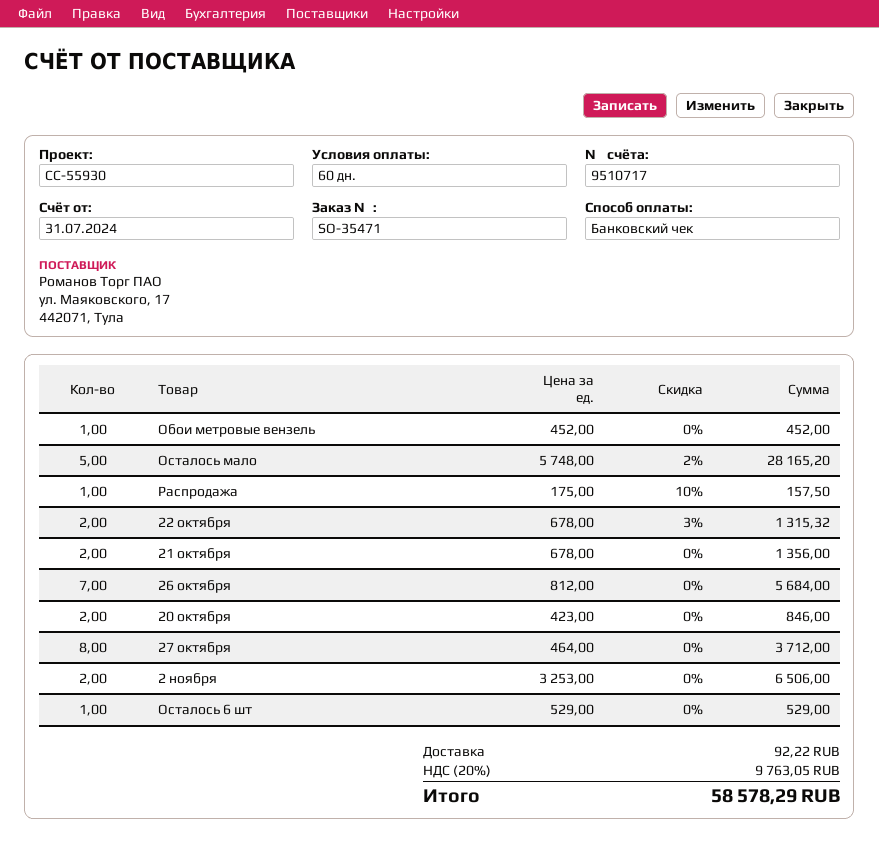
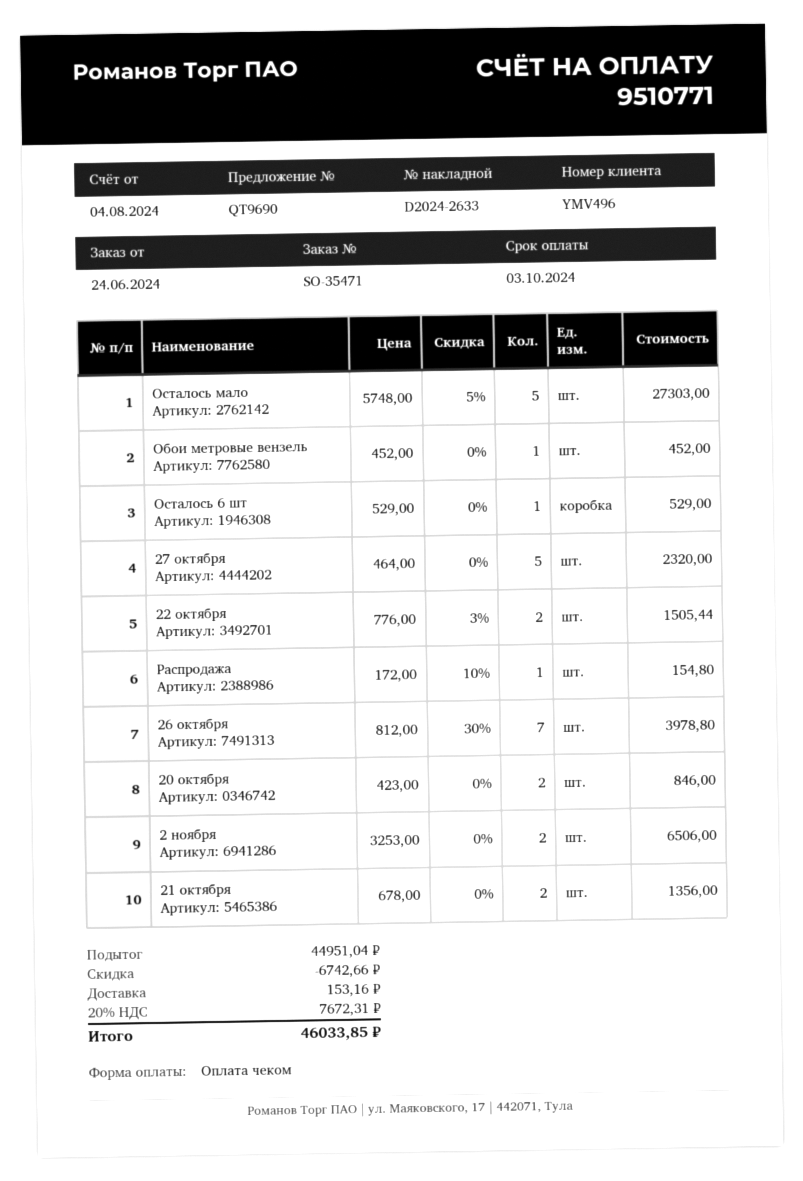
invoice number: 9510717 -> 9510771
invoice date: 2024-07-31 -> 2024-08-04
Осталось мало: 5 x 5748.00 - 2% = 28165.20 -> 5 x 5748.00 - 5% = 27303.00
Распродажа: 1 x 175.00 - 10% = 157.50 -> 1 x 172.00 - 10% = 154.80
22 октября: 2 x 678.00 - 3% = 1315.32 -> 2 x 776.00 - 3% = 1505.44
26 октября: 7 x 812.00 = 5684.00 -> 7 x 812.00 - 30% = 3978.80
27 октября: 8 x 464.00 = 3712.00 -> 5 x 464.00 = 2320.00
discount: none -> 6742.66
shipping: 92.22 -> 153.16
tax: 20% = 9763.05 -> 20% = 7672.31
total: 58578.29 -> 46033.85

